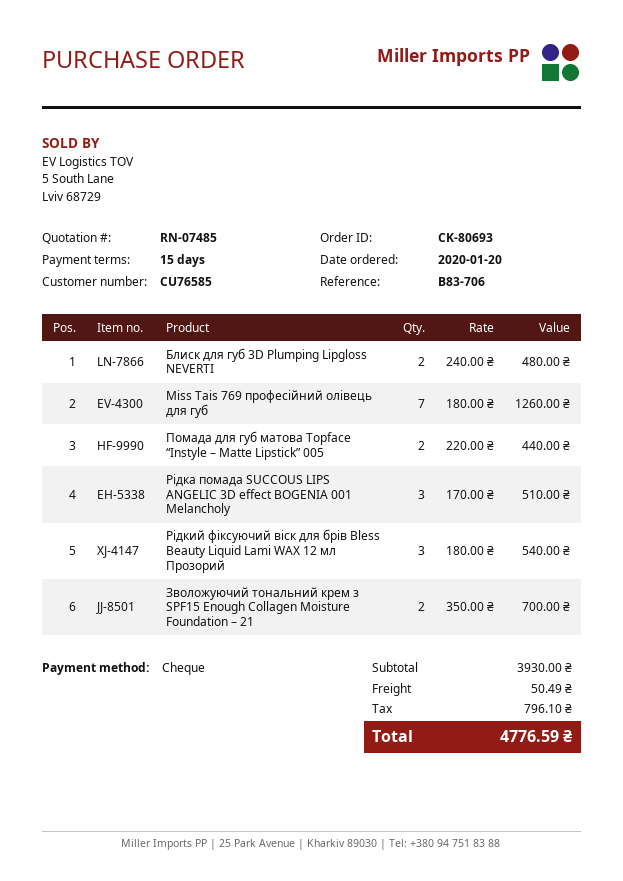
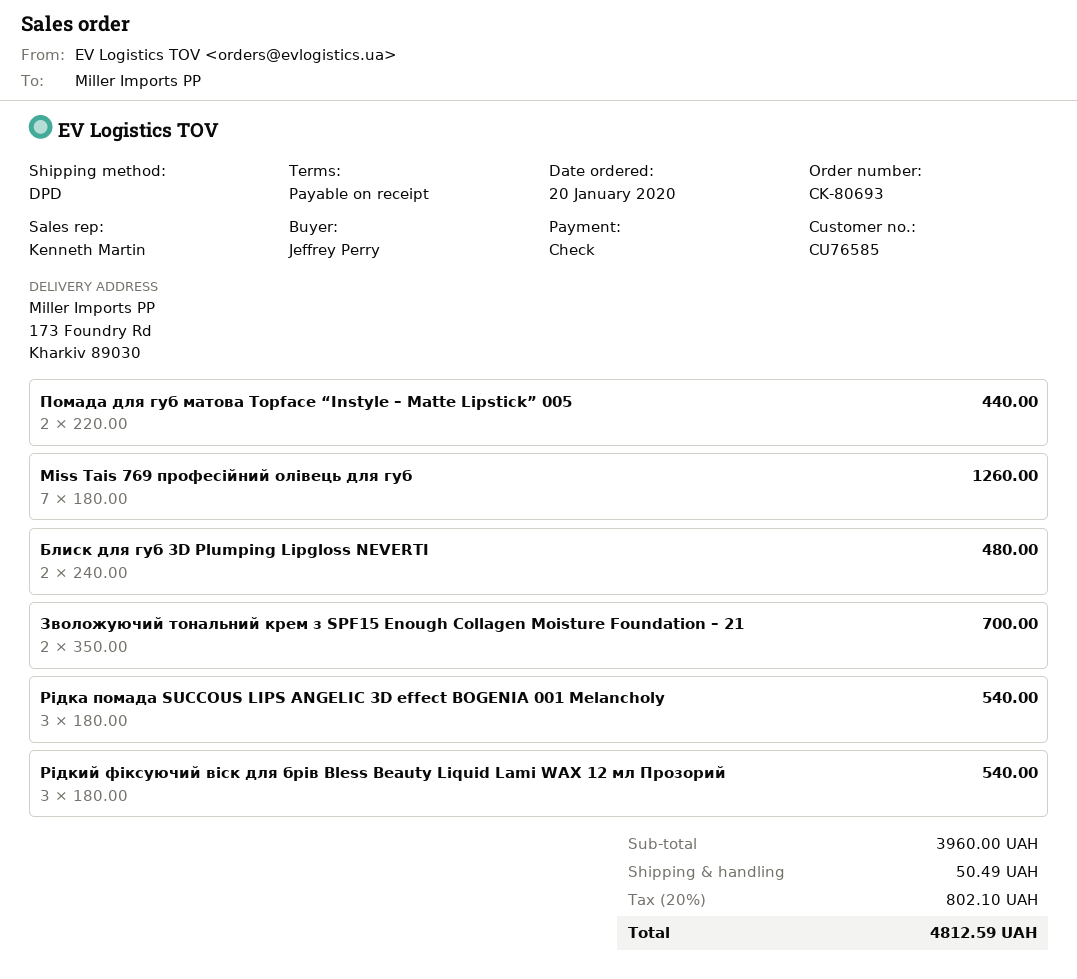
payment terms: 15 days -> on receipt
Рідка помада SUCCOUS LIPS ANGELIC 3D effect BOGENIA 001 Melancholy: 3 x 170.00 = 510.00 -> 3 x 180.00 = 540.00
subtotal: 3930.00 -> 3960.00
tax: 796.10 -> 802.10
total: 4776.59 -> 4812.59

